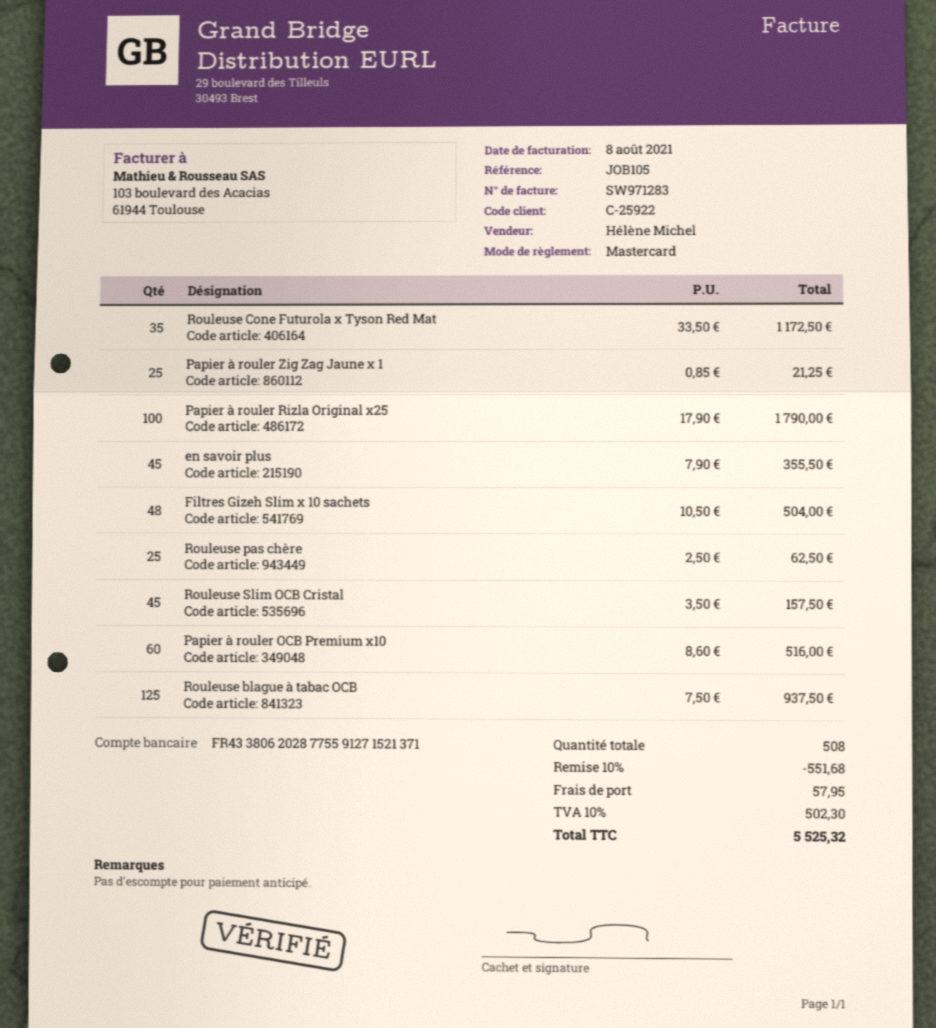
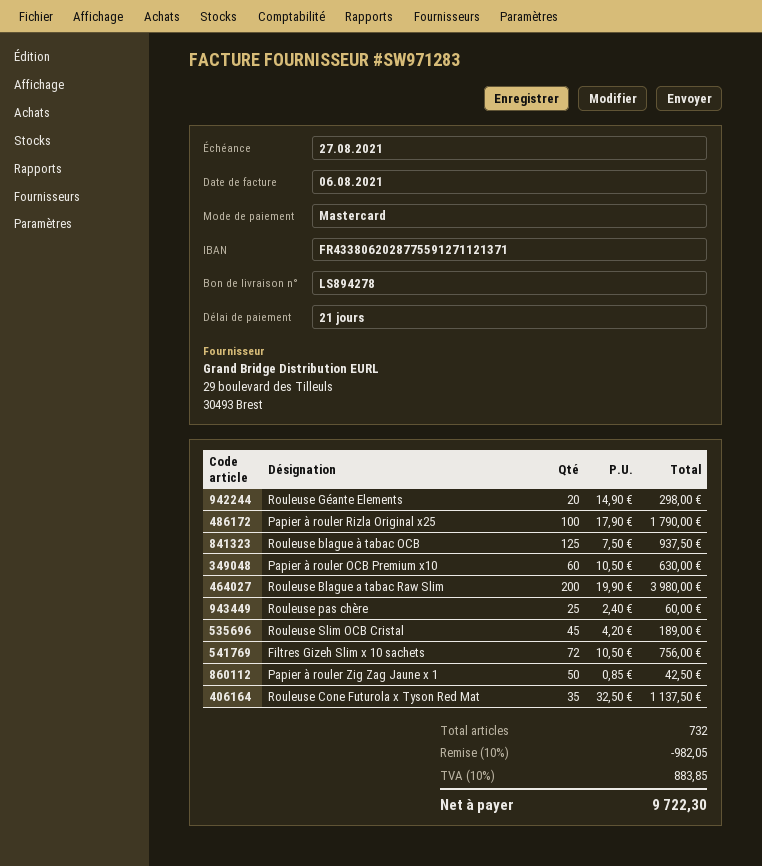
invoice date: 2021-08-08 -> 2021-08-06
bank account: FR4338062028775591271521371 -> FR4338062028775591271121371
Rouleuse Cone Futurola x Tyson Red Mat: 35 x 33.50 = 1172.50 -> 35 x 32.50 = 1137.50
Papier à rouler Zig Zag Jaune x 1: 25 x 0.85 = 21.25 -> 50 x 0.85 = 42.50
en savoir plus: 45 x 7.90 = 355.50 -> none
Filtres Gizeh Slim x 10 sachets: 48 x 10.50 = 504.00 -> 72 x 10.50 = 756.00
Rouleuse pas chère: 25 x 2.50 = 62.50 -> 25 x 2.40 = 60.00
Rouleuse Slim OCB Cristal: 45 x 3.50 = 157.50 -> 45 x 4.20 = 189.00
Papier à rouler OCB Premium x10: 60 x 8.60 = 516.00 -> 60 x 10.50 = 630.00
Rouleuse Géante Elements: none -> 20 x 14.90 = 298.00
Rouleuse Blague a tabac Raw Slim: none -> 200 x 19.90 = 3980.00
total quantity: 508 -> 732
discount: 10% = 551.68 -> 10% = 982.05
shipping: 57.95 -> none
tax: 10% = 502.30 -> 10% = 883.85
total: 5525.32 -> 9722.30

